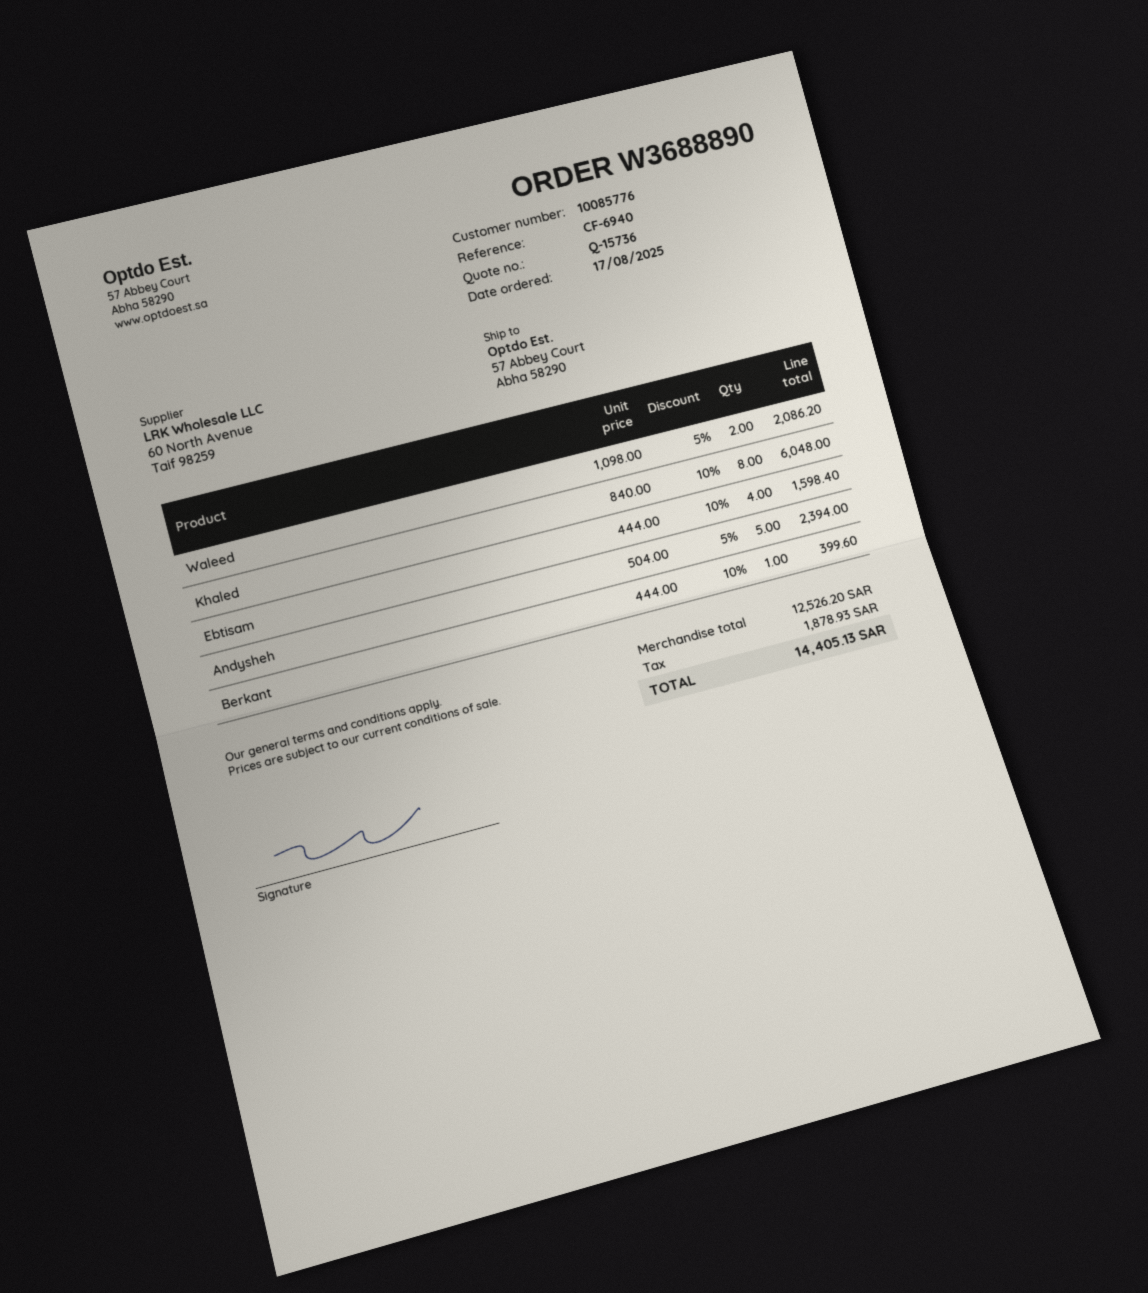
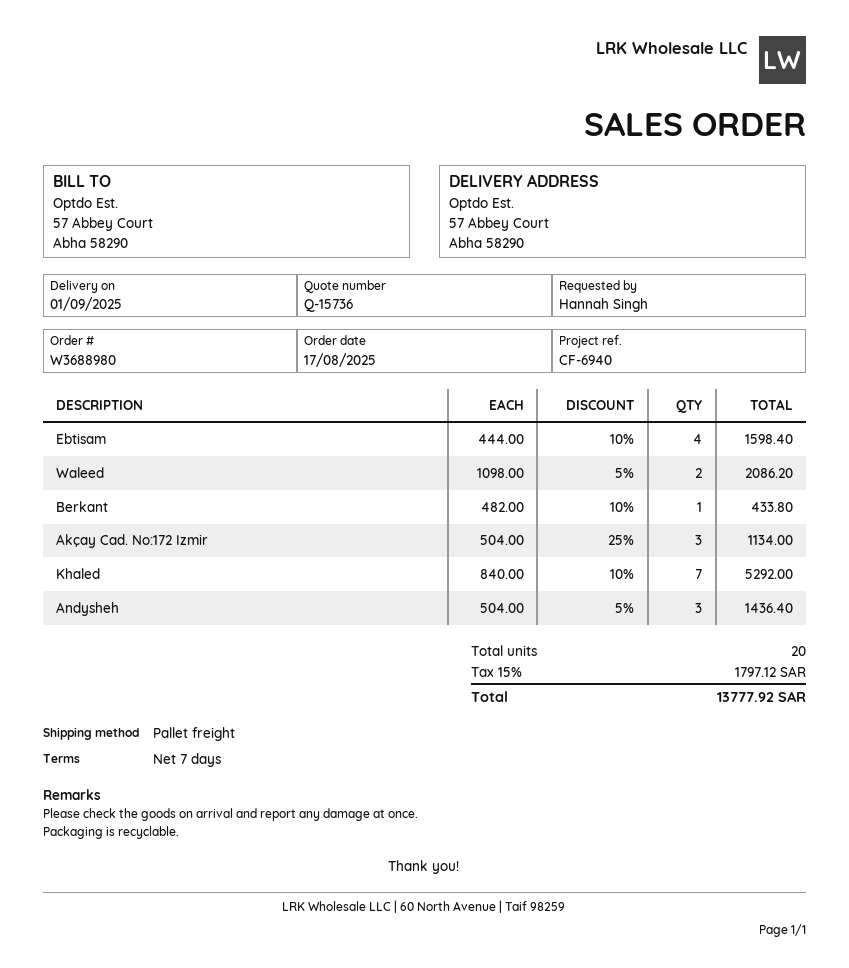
order number: W3688890 -> W3688980
Khaled: 8 x 840.00 - 10% = 6048.00 -> 7 x 840.00 - 10% = 5292.00
Andysheh: 5 x 504.00 - 5% = 2394.00 -> 3 x 504.00 - 5% = 1436.40
Berkant: 1 x 444.00 - 10% = 399.60 -> 1 x 482.00 - 10% = 433.80
Akçay Cad. No:172 Izmir: none -> 3 x 504.00 - 25% = 1134.00
tax: 1878.93 -> 1797.12
total: 14405.13 -> 13777.92

